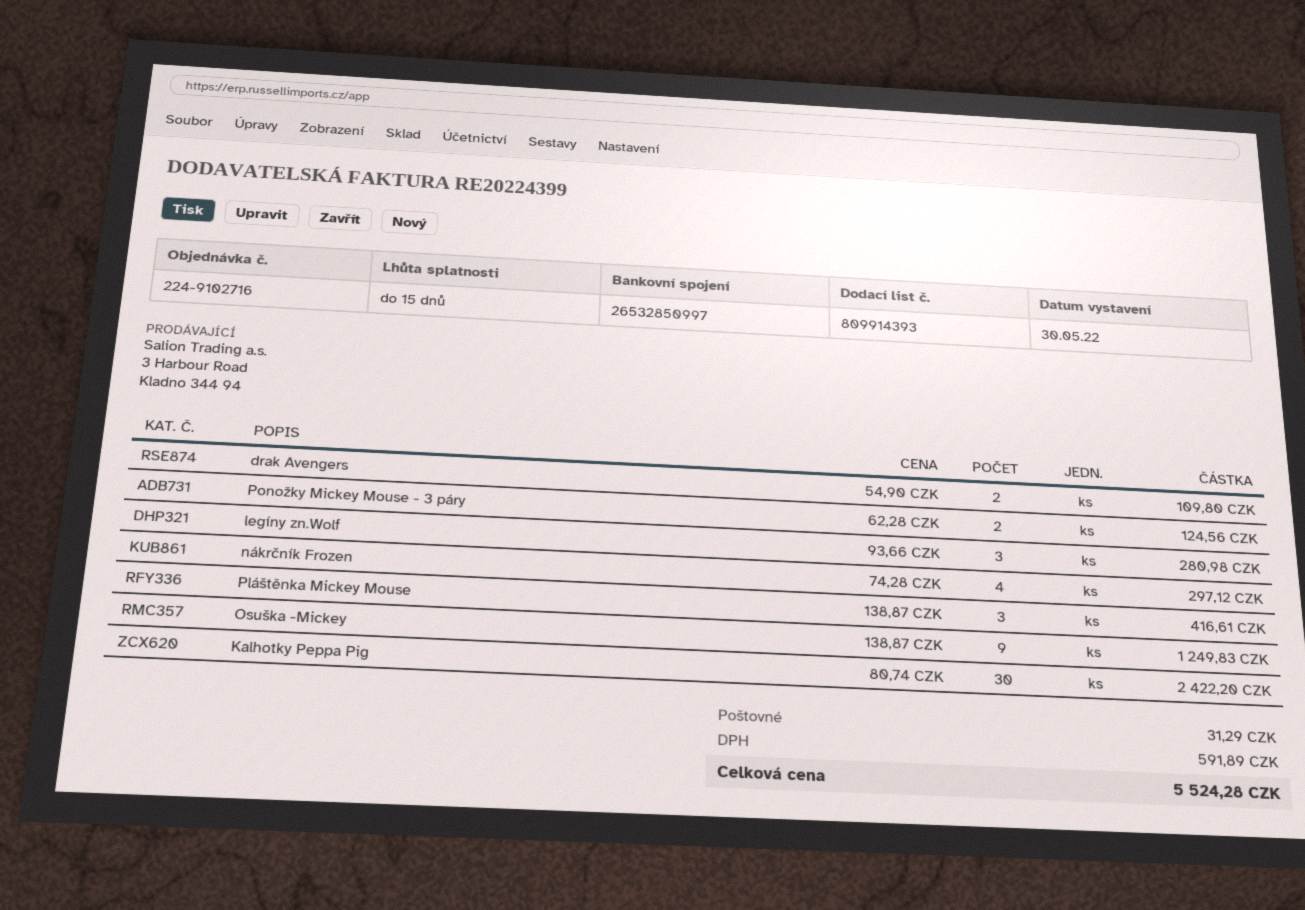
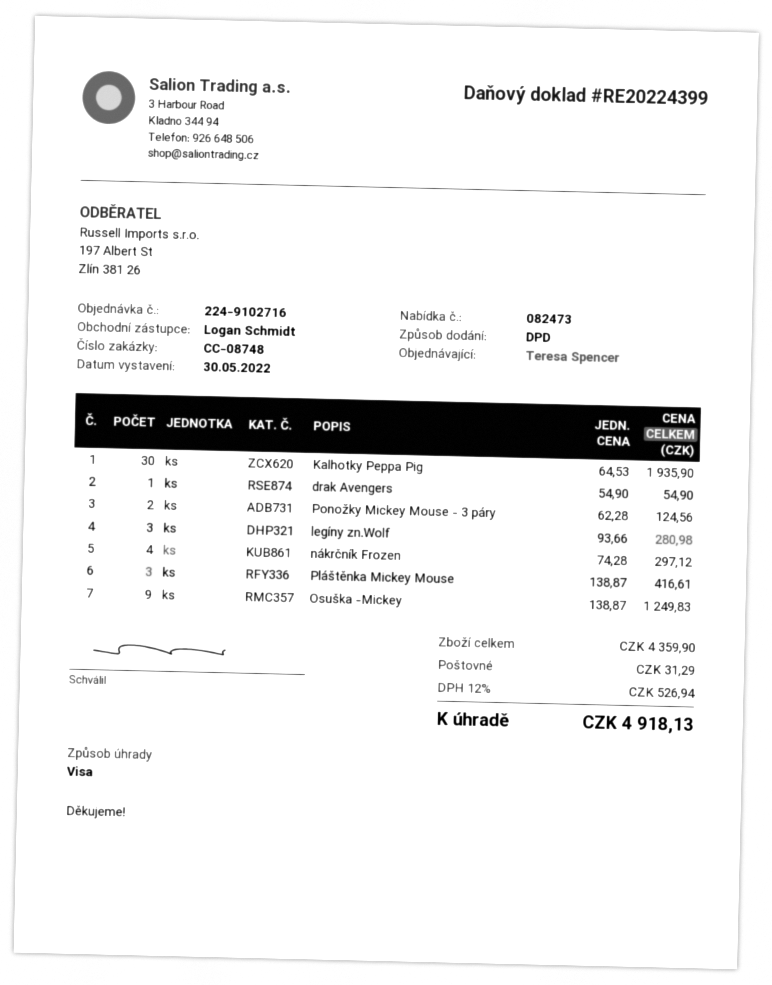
drak Avengers: 2 x 54.90 = 109.80 -> 1 x 54.90 = 54.90
Kalhotky Peppa Pig: 30 x 80.74 = 2422.20 -> 30 x 64.53 = 1935.90
tax: 591.89 -> 526.94
total: 5524.28 -> 4918.13

